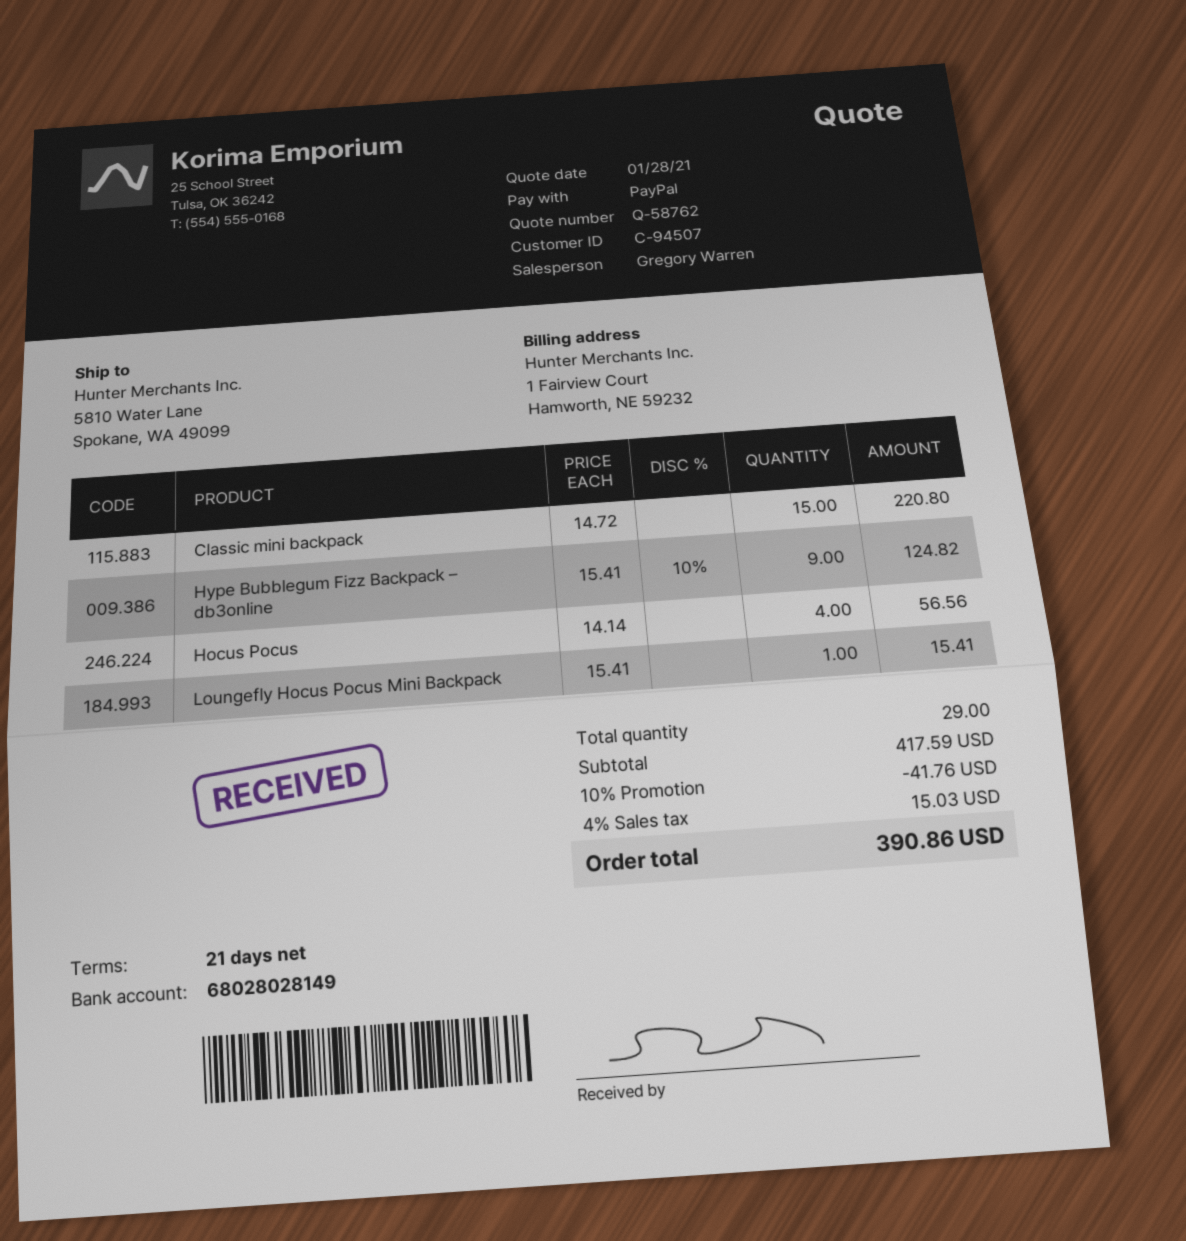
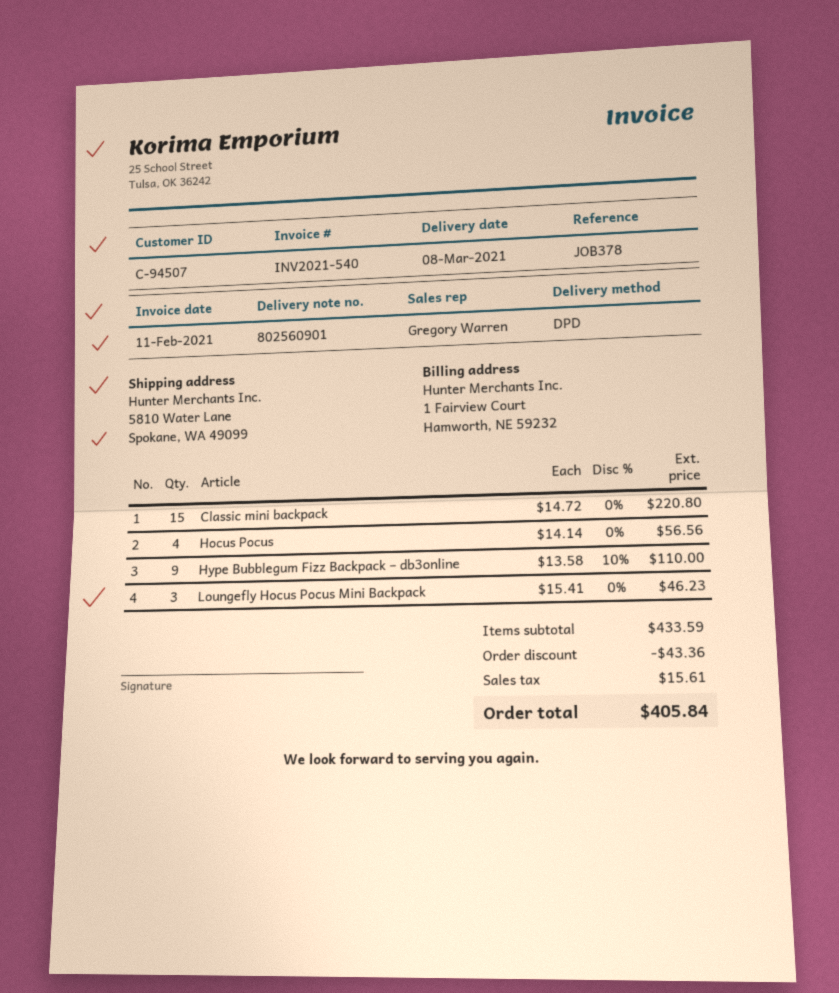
Hype Bubblegum Fizz Backpack – db3online: 9 x 15.41 - 10% = 124.82 -> 9 x 13.58 - 10% = 110.00
Loungefly Hocus Pocus Mini Backpack: 1 x 15.41 = 15.41 -> 3 x 15.41 = 46.23
subtotal: 417.59 -> 433.59
discount: 41.76 -> 43.36
tax: 15.03 -> 15.61
total: 390.86 -> 405.84

